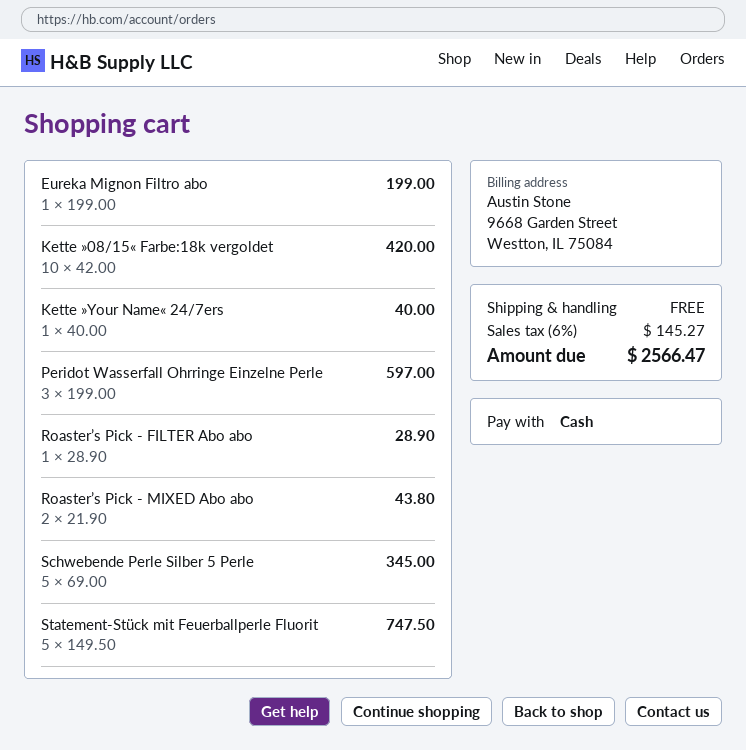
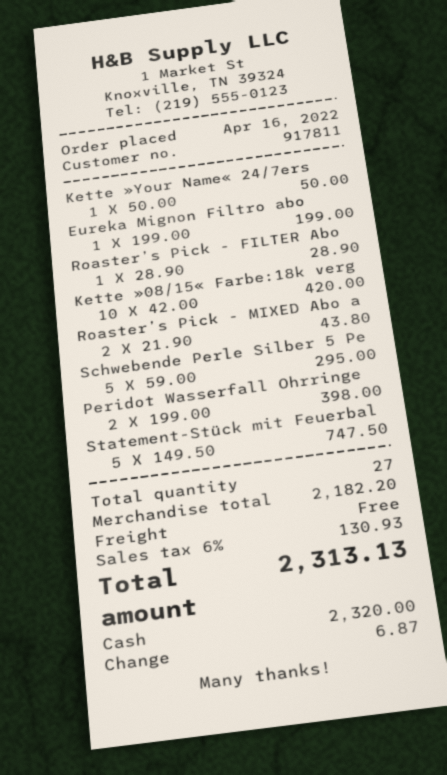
Kette »Your Name« 24/7ers: 1 x 40.00 = 40.00 -> 1 x 50.00 = 50.00
Peridot Wasserfall Ohrringe Einzelne Perle: 3 x 199.00 = 597.00 -> 2 x 199.00 = 398.00
Schwebende Perle Silber 5 Perle: 5 x 69.00 = 345.00 -> 5 x 59.00 = 295.00
tax: 6% = 145.27 -> 6% = 130.93
total: 2566.47 -> 2313.13

